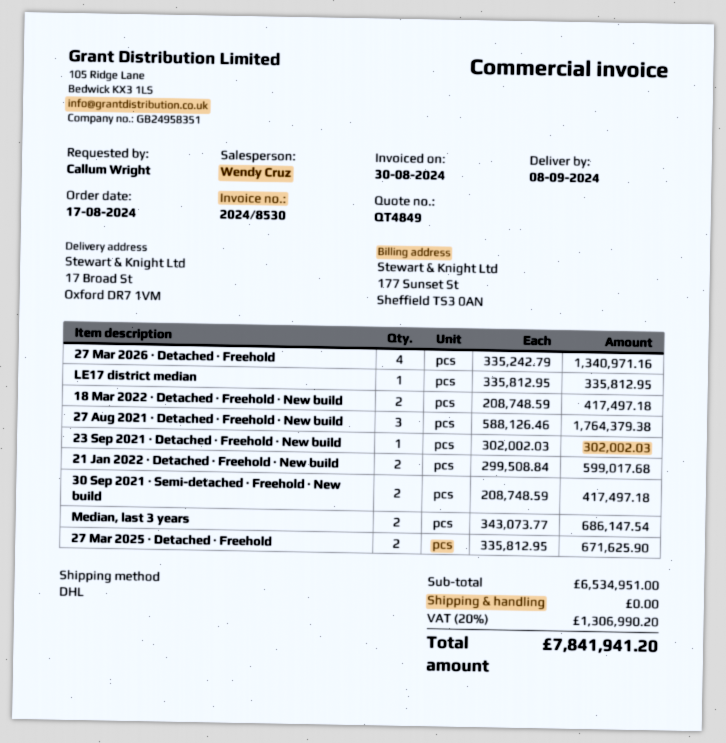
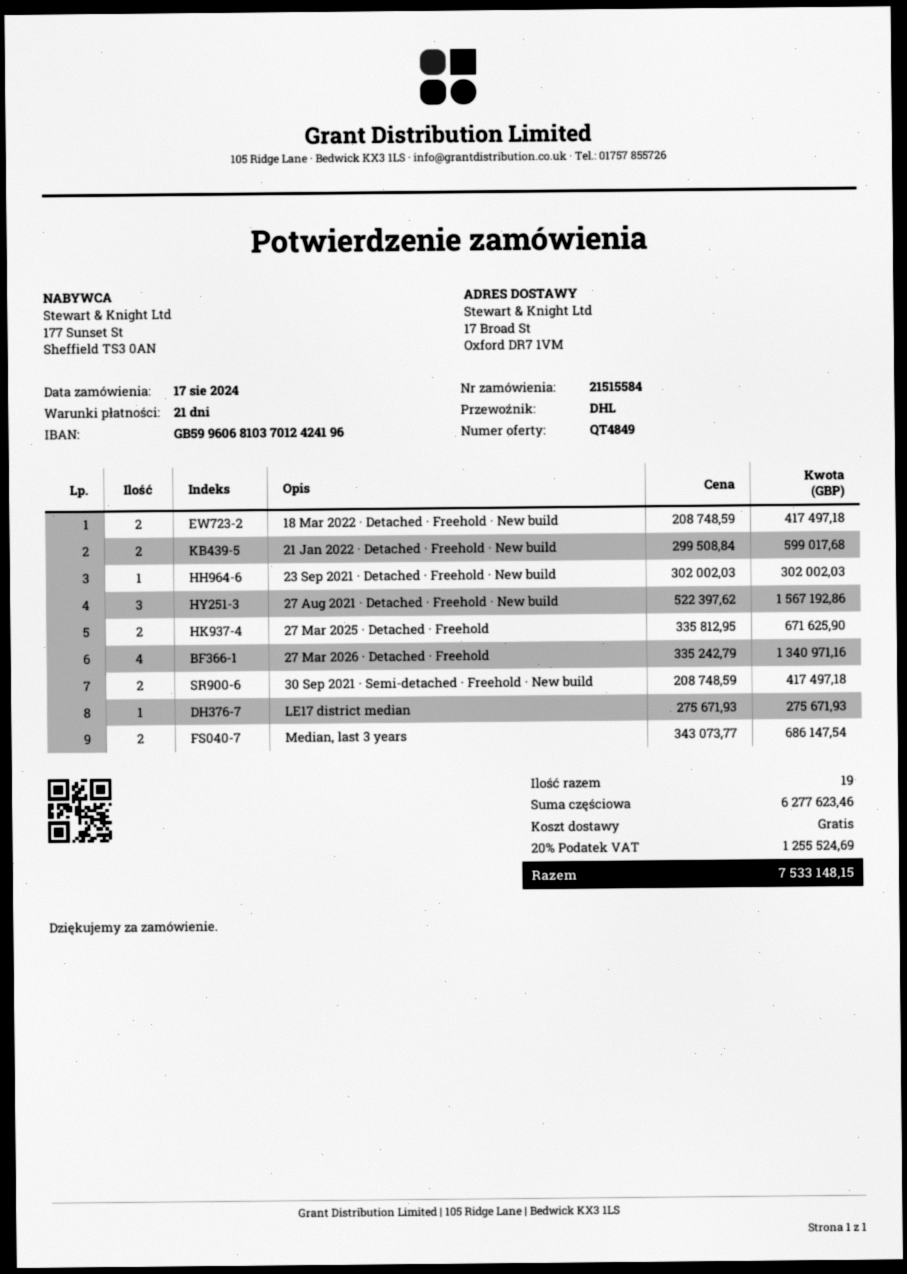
LE17 district median: 1 x 335812.95 = 335812.95 -> 1 x 275671.93 = 275671.93
27 Aug 2021 · Detached · Freehold · New build: 3 x 588126.46 = 1764379.38 -> 3 x 522397.62 = 1567192.86
subtotal: 6534951.00 -> 6277623.46
tax: 20% = 1306990.20 -> 20% = 1255524.69
total: 7841941.20 -> 7533148.15

